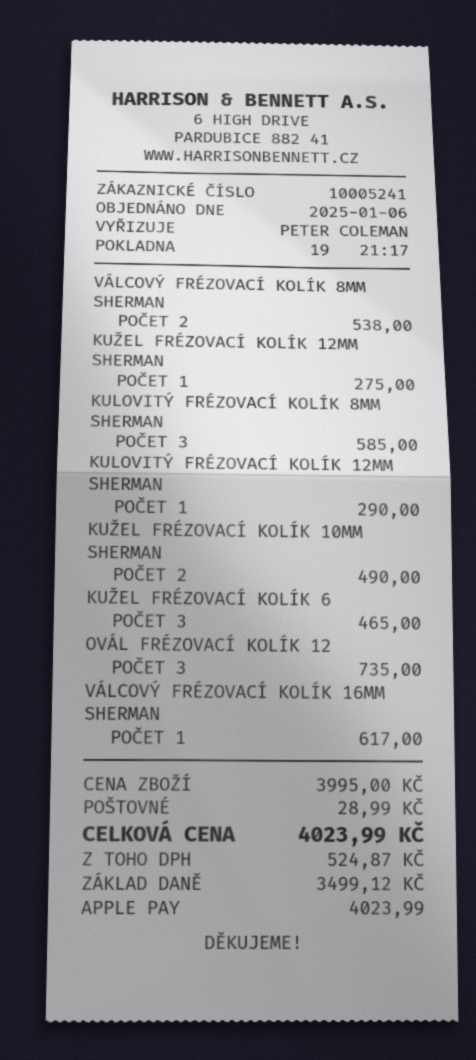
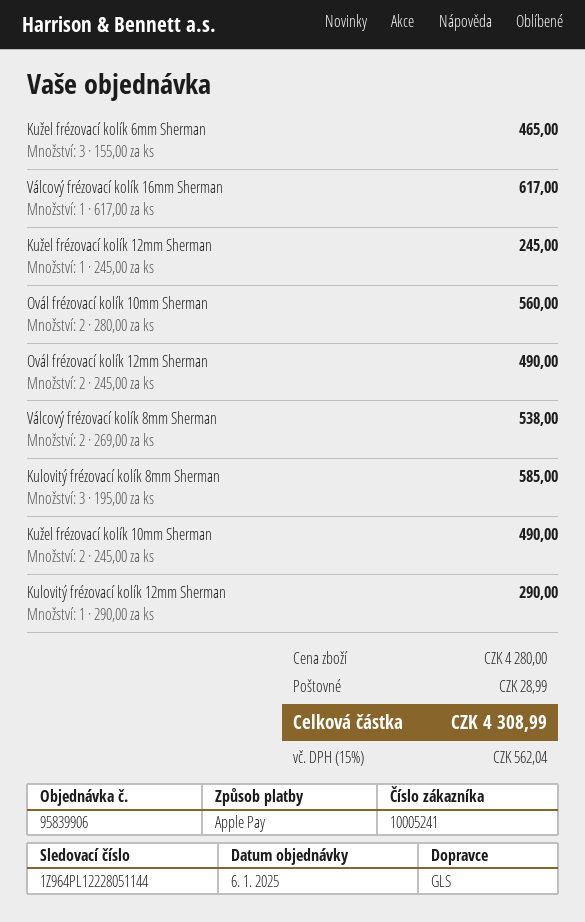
KUŽEL FRÉZOVACÍ KOLÍK 12MM SHERMAN: 1 for 275.00 -> 1 for 245.00
OVÁL FRÉZOVACÍ KOLÍK 12: 3 for 735.00 -> 2 for 490.00
Ovál frézovací kolík 10mm Sherman: none -> 2 for 560.00
subtotal: 3995.00 -> 4280.00
tax: 524.87 -> 562.04
total: 4023.99 -> 4308.99

